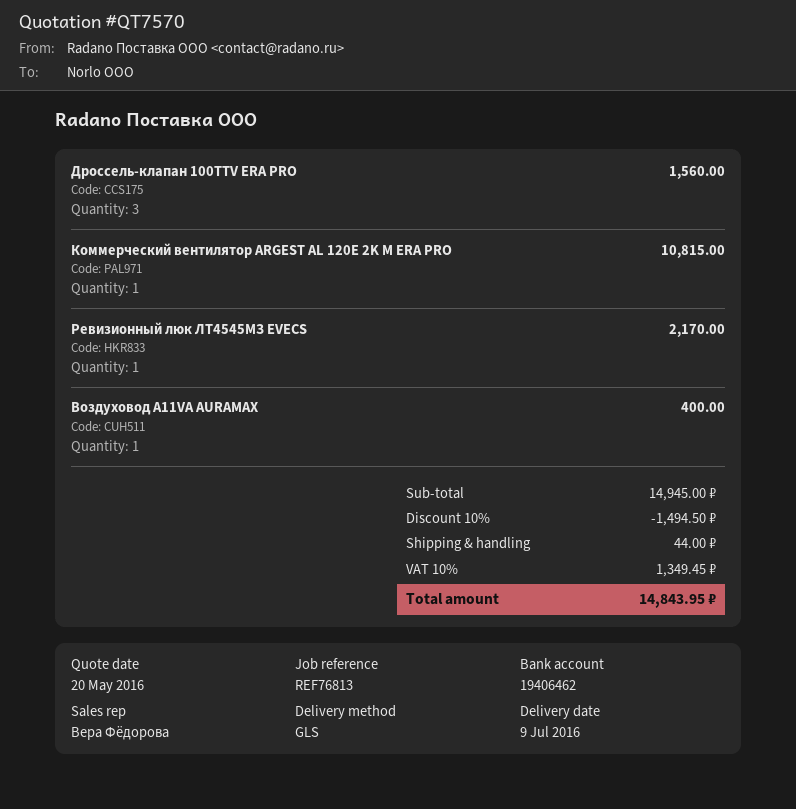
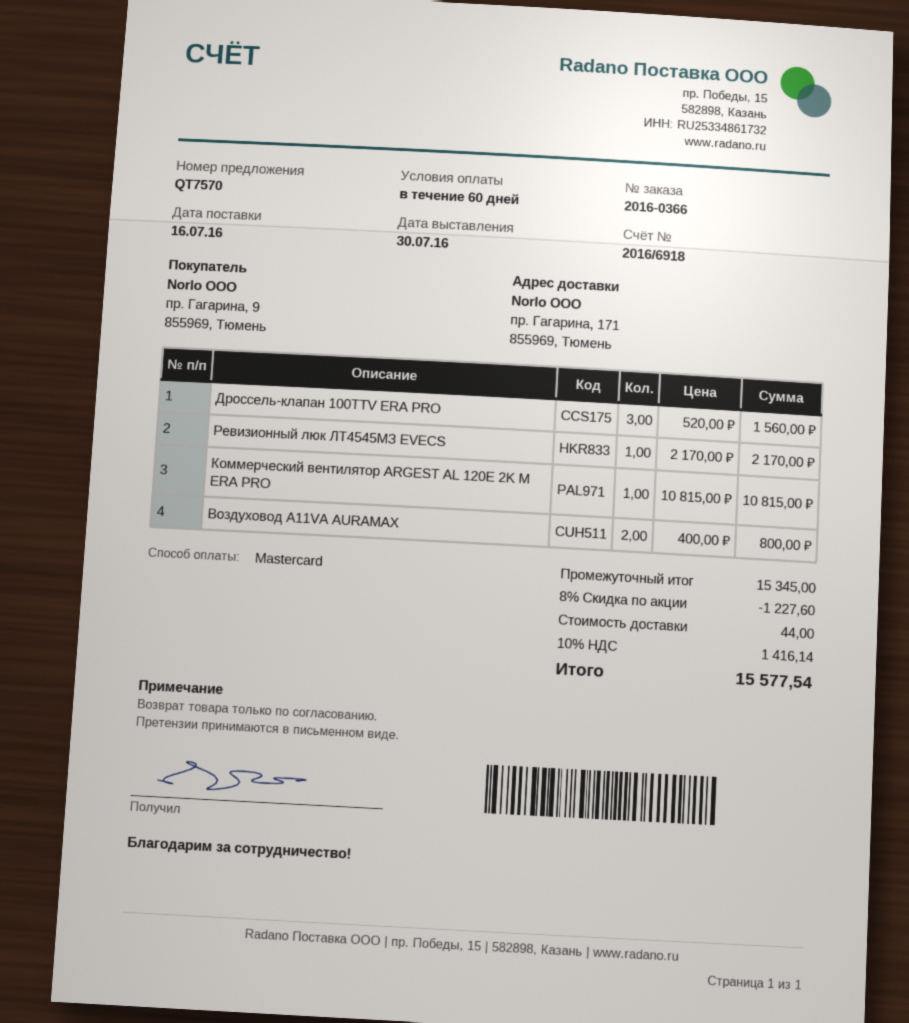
delivery date: 2016-07-09 -> 2016-07-16
Воздуховод A11VA AURAMAX: 1 for 400.00 -> 2 for 800.00
subtotal: 14945.00 -> 15345.00
discount: 10% = 1494.50 -> 8% = 1227.60
tax: 10% = 1349.45 -> 10% = 1416.14
total: 14843.95 -> 15577.54

